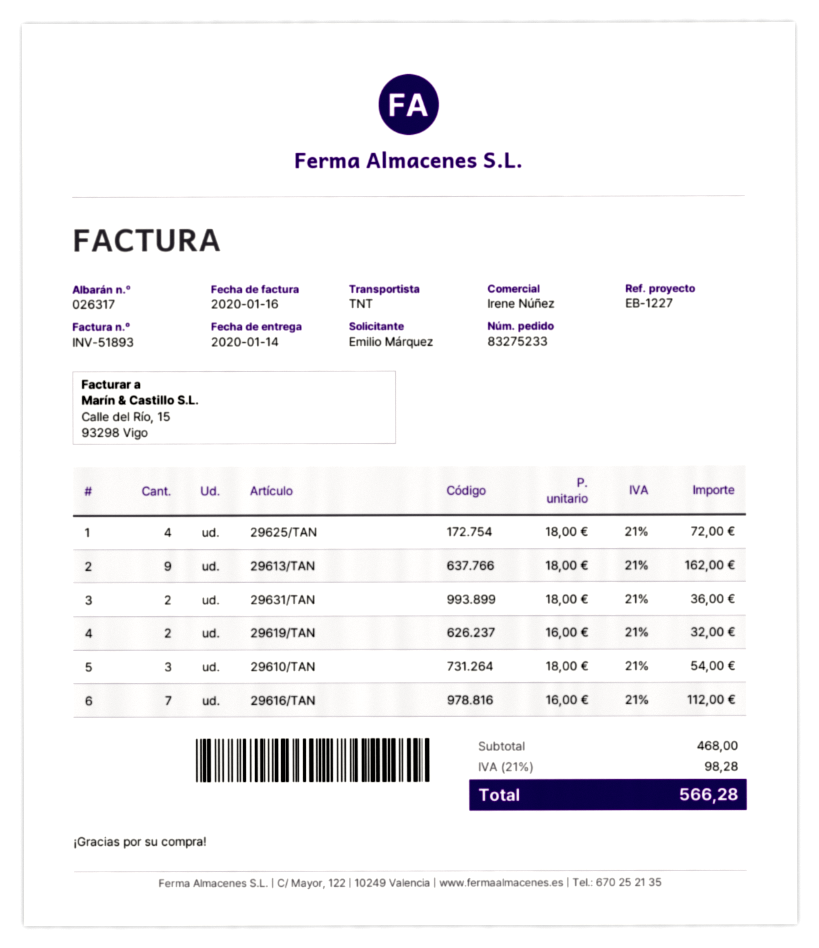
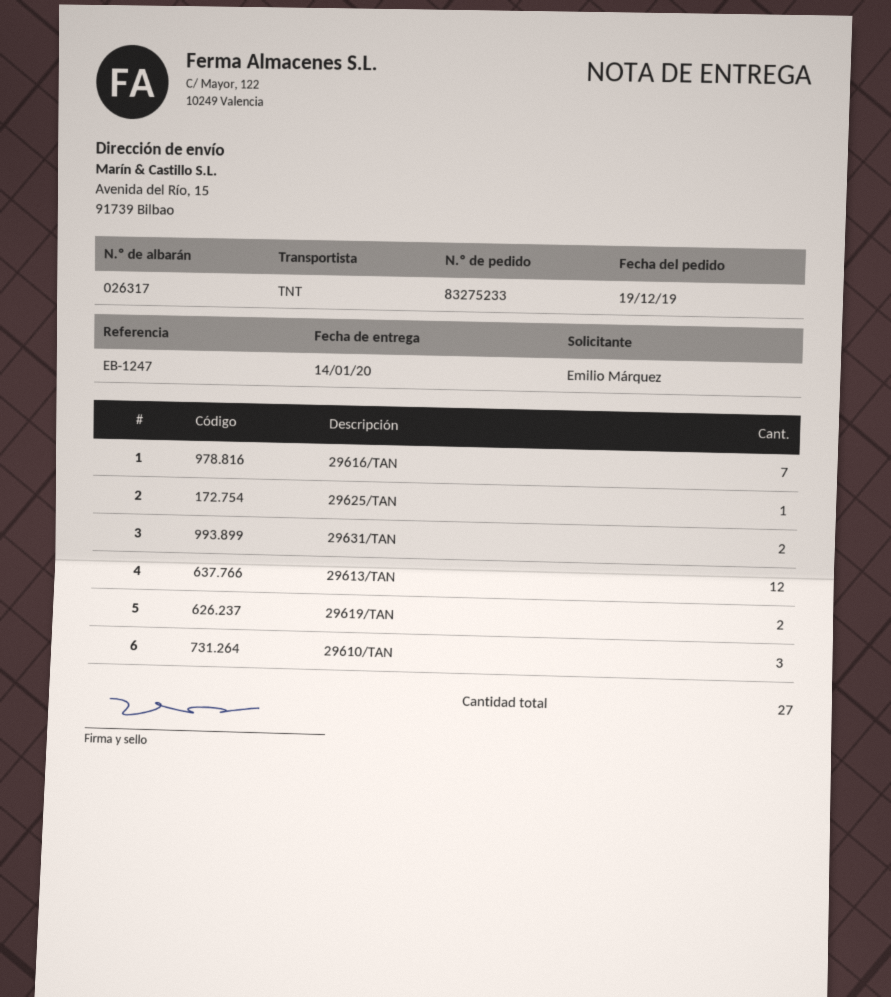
reference: EB-1227 -> EB-1247
29625/TAN: 4 -> 1
29613/TAN: 9 -> 12

